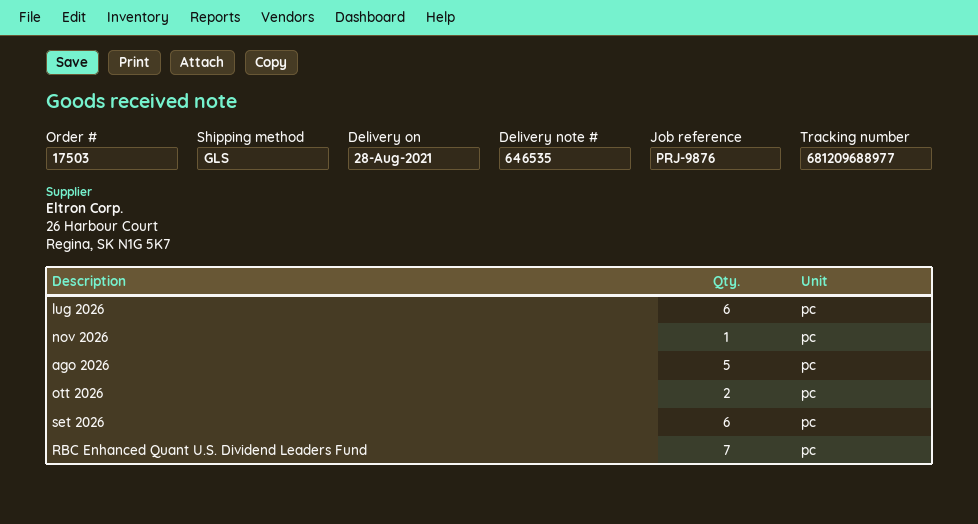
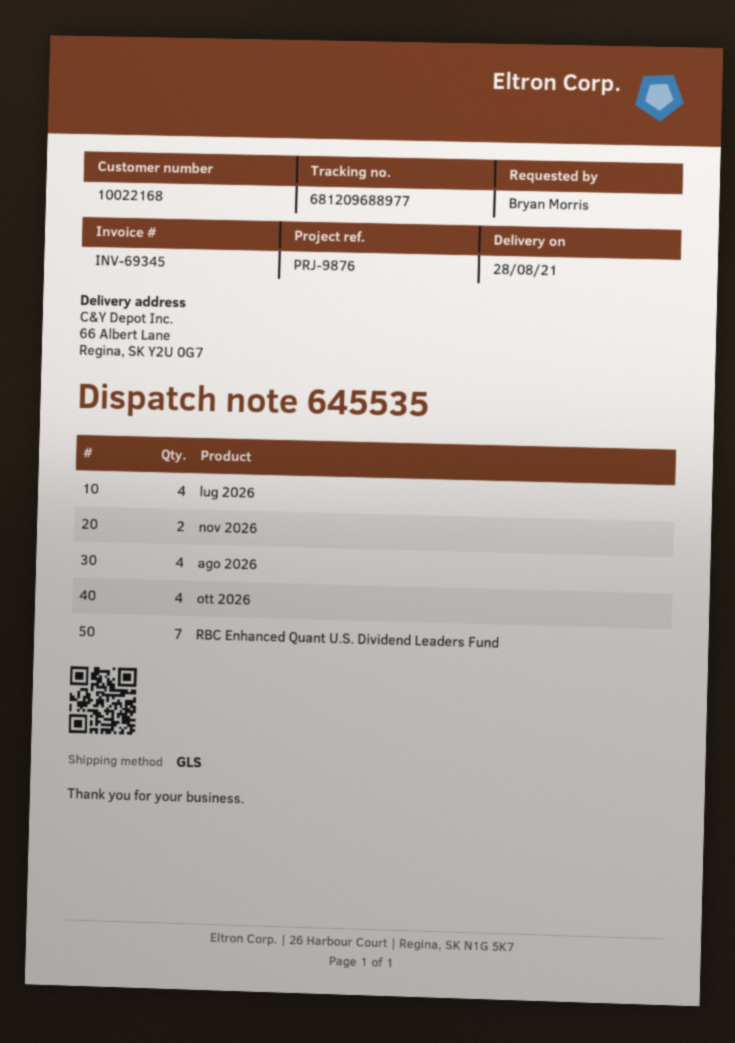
delivery note number: 646535 -> 645535
lug 2026: 6 -> 4
nov 2026: 1 -> 2
ago 2026: 5 -> 4
ott 2026: 2 -> 4
set 2026: 6 -> none

